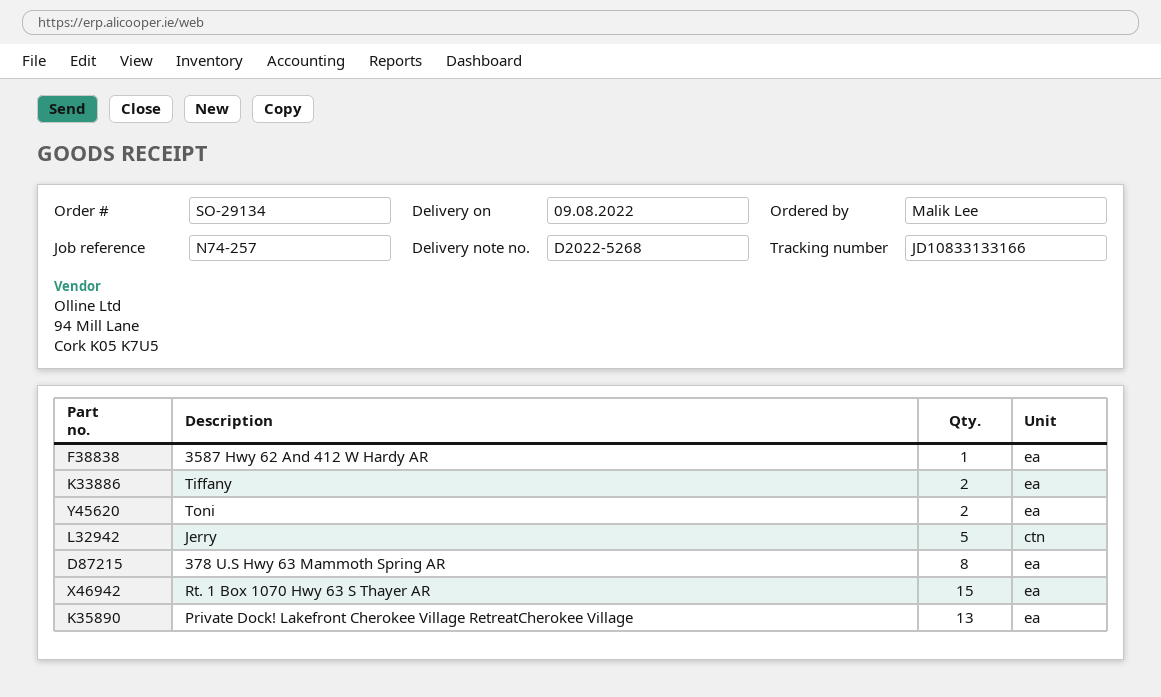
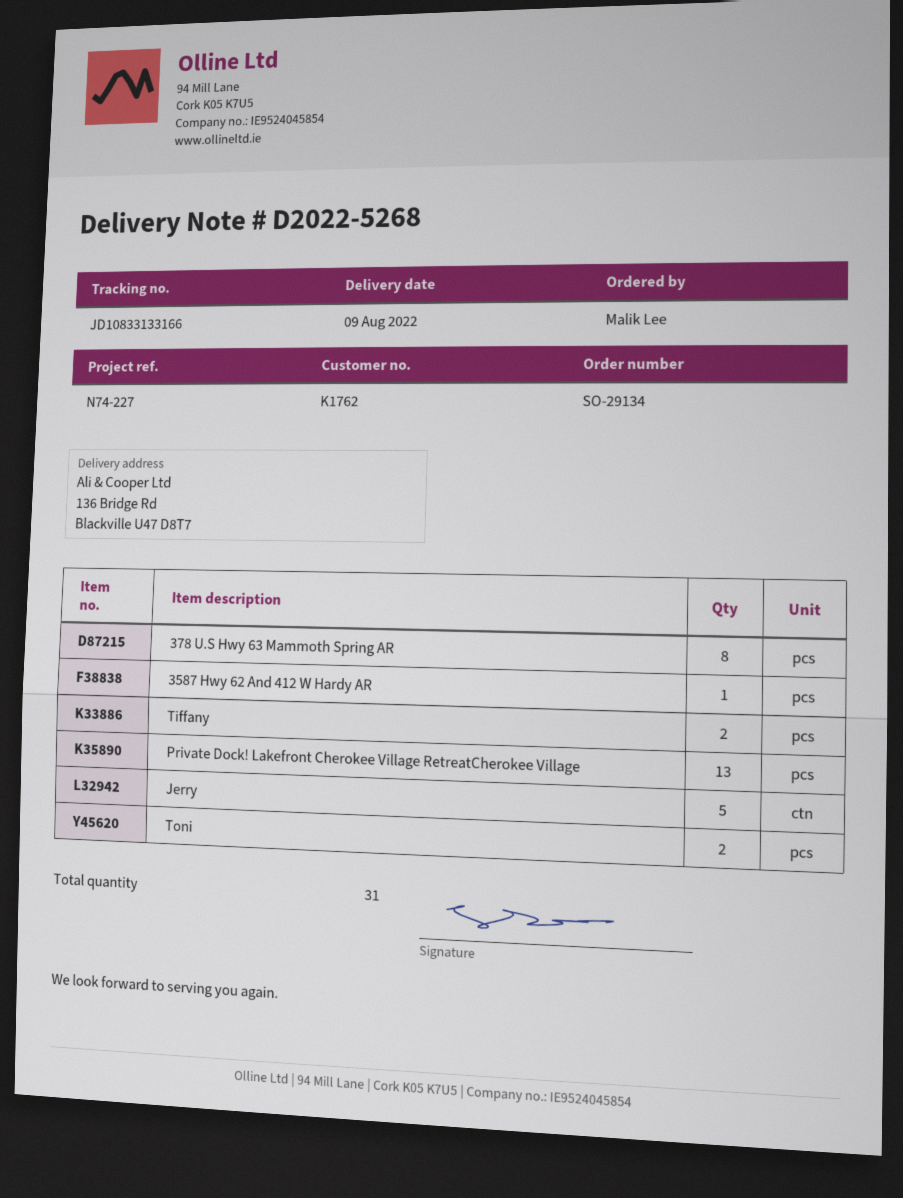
reference: N74-257 -> N74-227
Rt. 1 Box 1070 Hwy 63 S Thayer AR: 15 -> none

